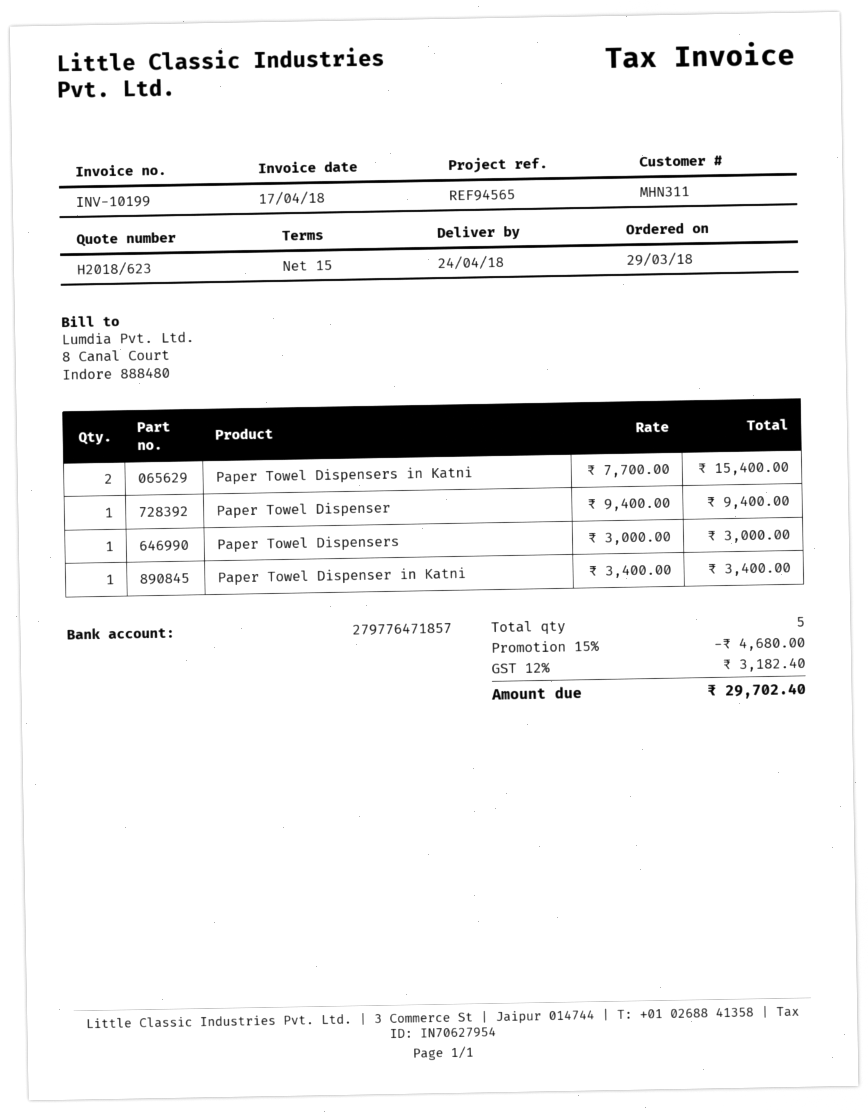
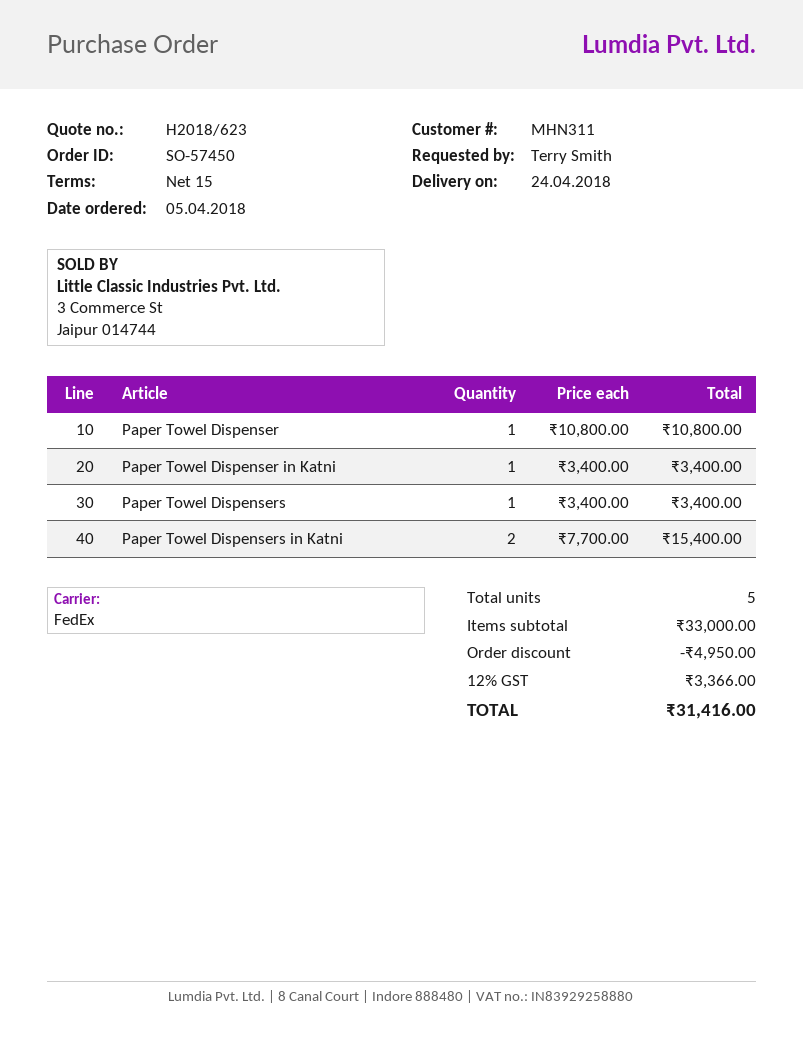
order date: 2018-03-29 -> 2018-04-05
Paper Towel Dispenser: 1 x 9400.00 = 9400.00 -> 1 x 10800.00 = 10800.00
Paper Towel Dispensers: 1 x 3000.00 = 3000.00 -> 1 x 3400.00 = 3400.00
discount: 4680.00 -> 4950.00
tax: 12% = 3182.40 -> 12% = 3366.00
total: 29702.40 -> 31416.00

